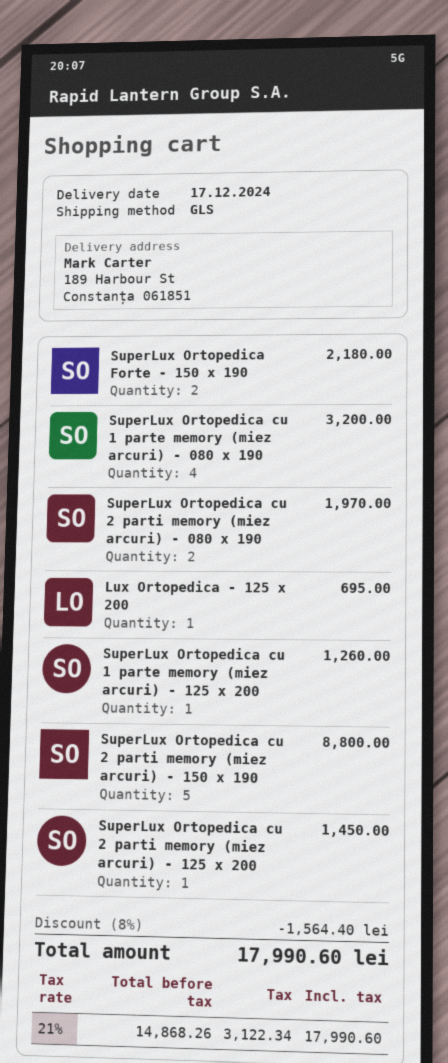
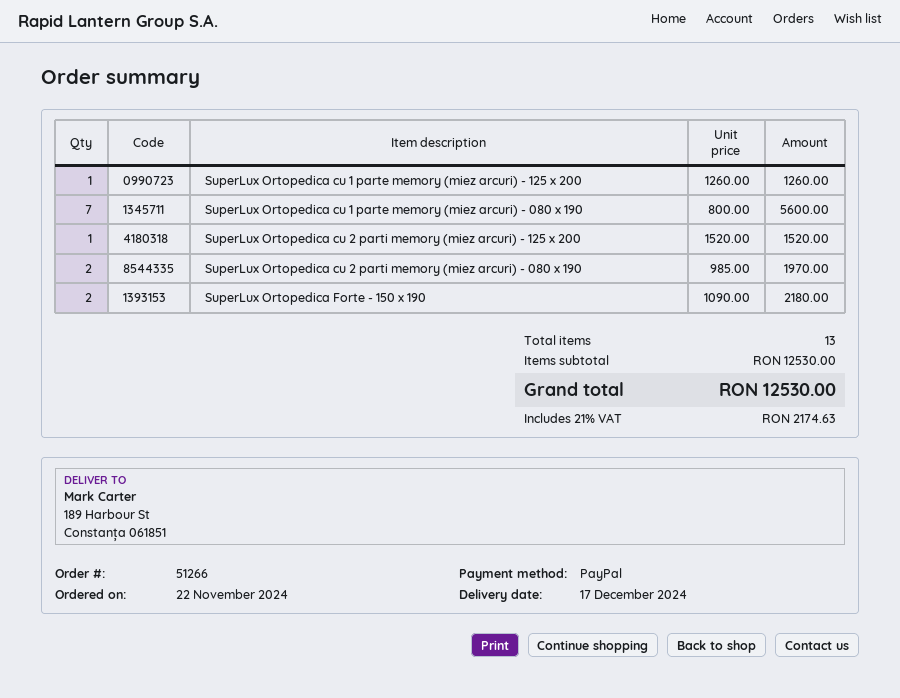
SuperLux Ortopedica cu 1 parte memory (miez arcuri) - 080 x 190: 4 for 3200.00 -> 7 for 5600.00
Lux Ortopedica - 125 x 200: 1 for 695.00 -> none
SuperLux Ortopedica cu 2 parti memory (miez arcuri) - 150 x 190: 5 for 8800.00 -> none
SuperLux Ortopedica cu 2 parti memory (miez arcuri) - 125 x 200: 1 for 1450.00 -> 1 for 1520.00
discount: 8% = 1564.40 -> none
tax: 21% = 3122.34 -> 21% = 2174.63
total: 17990.60 -> 12530.00

